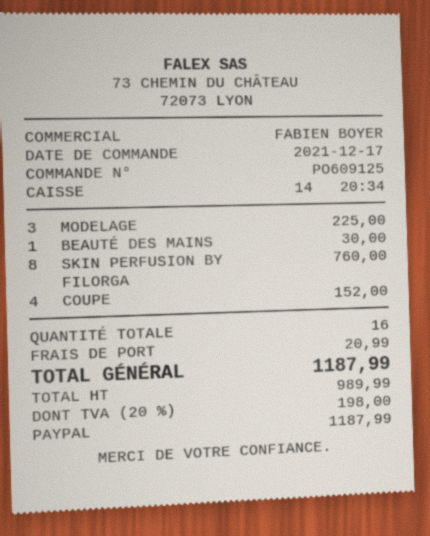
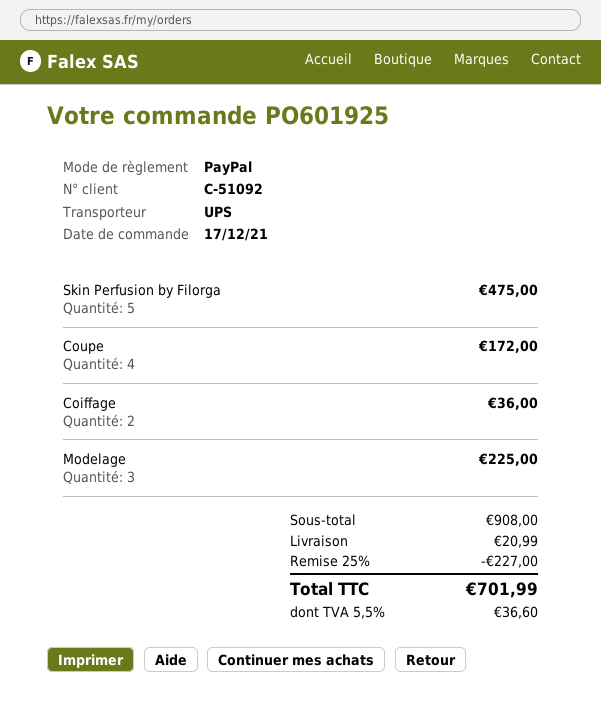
order number: PO609125 -> PO601925
BEAUTÉ DES MAINS: 1 for 30.00 -> none
SKIN PERFUSION BY FILORGA: 8 for 760.00 -> 5 for 475.00
COUPE: 4 for 152.00 -> 4 for 172.00
Coiffage: none -> 2 for 36.00
discount: none -> 25% = 227.00
tax: 20% = 198.00 -> 5.5% = 36.60
total: 1187.99 -> 701.99

